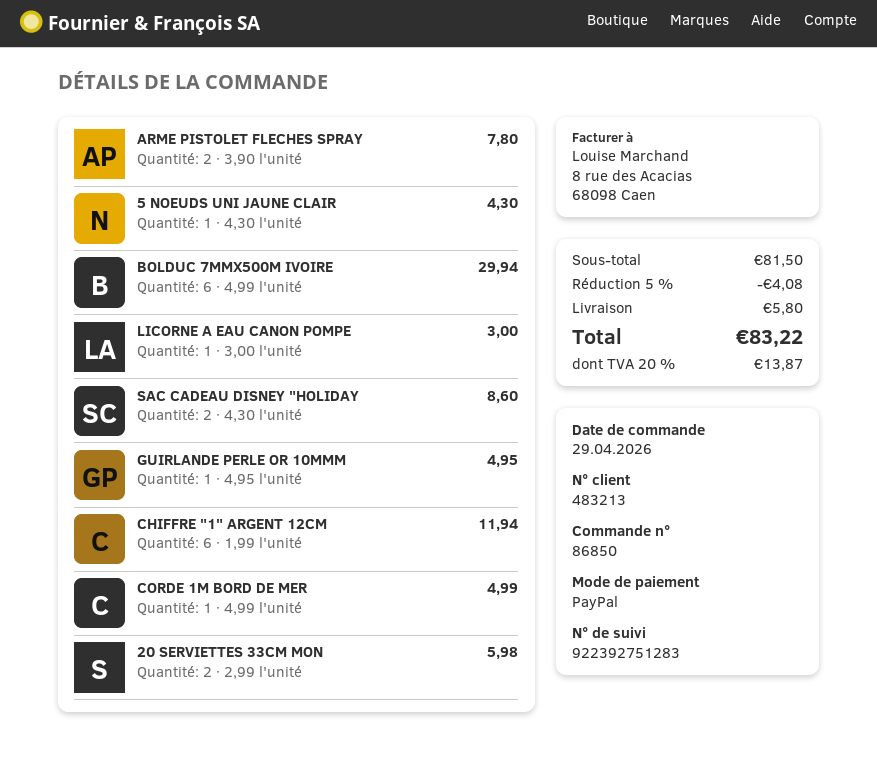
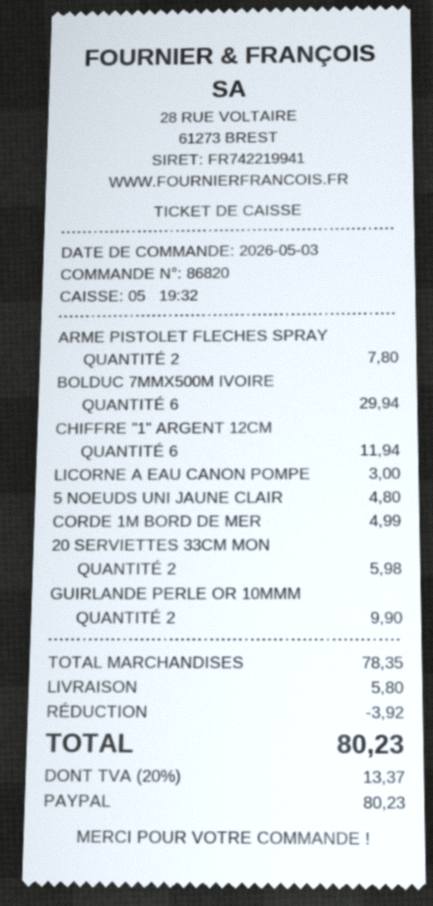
order number: 86850 -> 86820
order date: 2026-04-29 -> 2026-05-03
5 NOEUDS UNI JAUNE CLAIR: 1 for 4.30 -> 1 for 4.80
SAC CADEAU DISNEY "HOLIDAY: 2 for 8.60 -> none
GUIRLANDE PERLE OR 10MMM: 1 for 4.95 -> 2 for 9.90
subtotal: 81.50 -> 78.35
discount: 4.08 -> 3.92
tax: 20% = 13.87 -> 20% = 13.37
total: 83.22 -> 80.23

